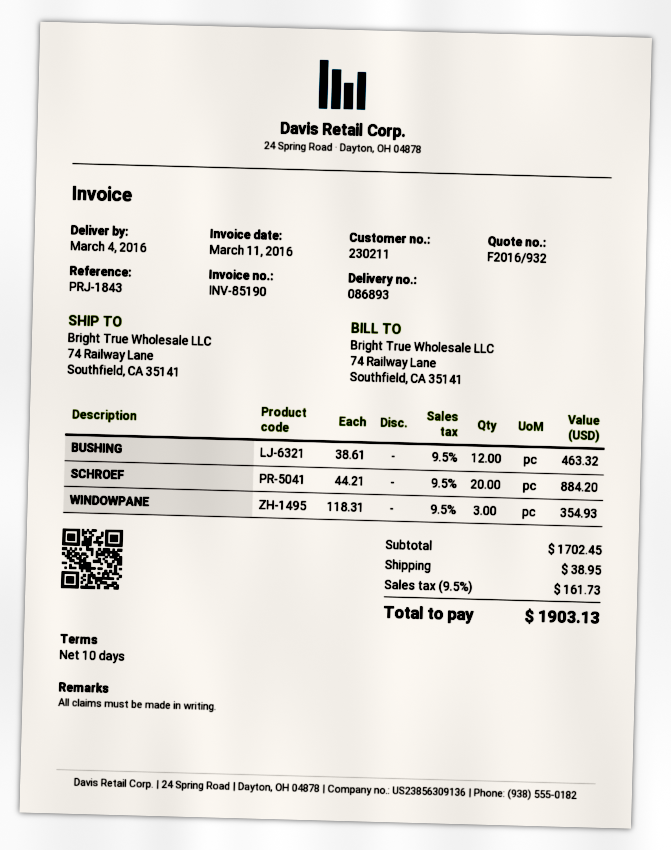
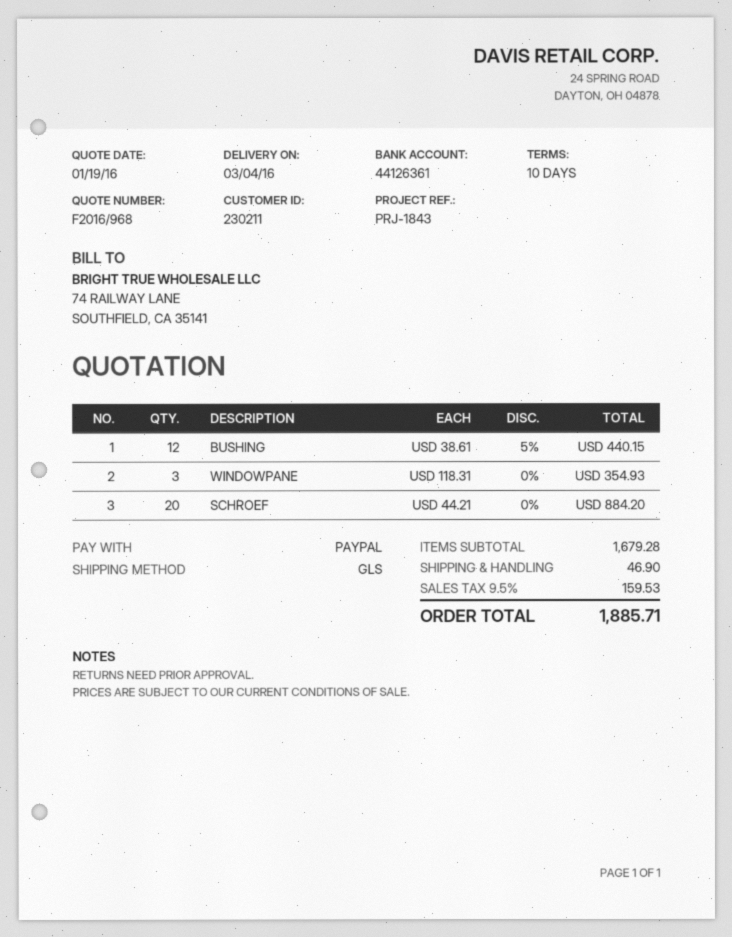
quote number: F2016/932 -> F2016/968
BUSHING: 12 x 38.61 = 463.32 -> 12 x 38.61 - 5% = 440.15
subtotal: 1702.45 -> 1679.28
shipping: 38.95 -> 46.90
tax: 9.5% = 161.73 -> 9.5% = 159.53
total: 1903.13 -> 1885.71

